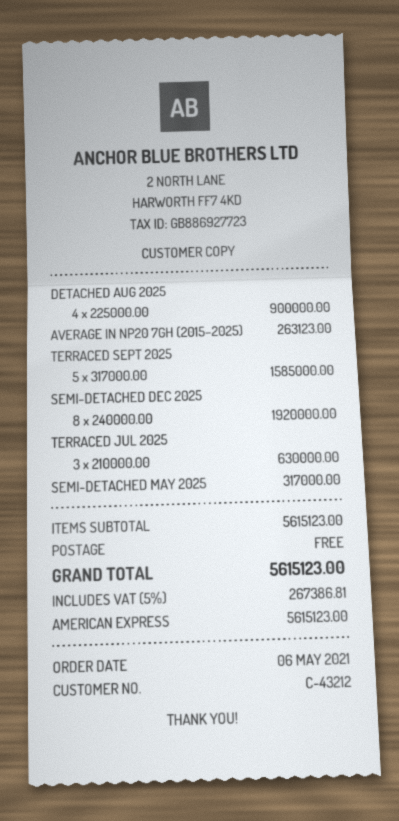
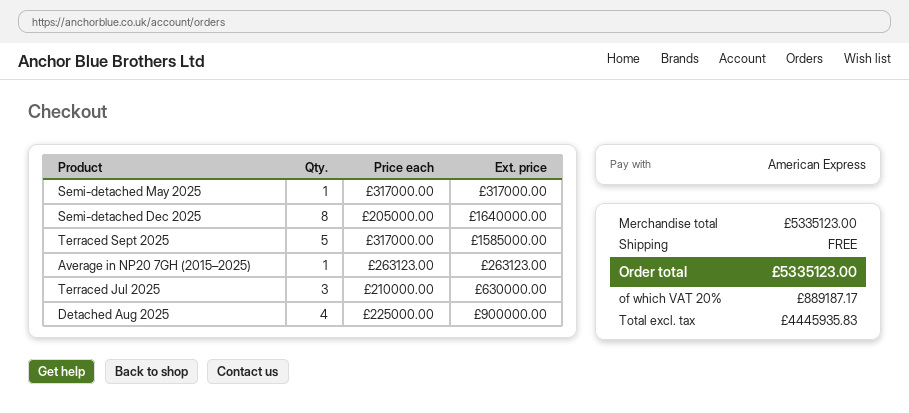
SEMI-DETACHED DEC 2025: 8 x 240000.00 = 1920000.00 -> 8 x 205000.00 = 1640000.00
subtotal: 5615123.00 -> 5335123.00
tax: 5% = 267386.81 -> 20% = 889187.17
total: 5615123.00 -> 5335123.00

